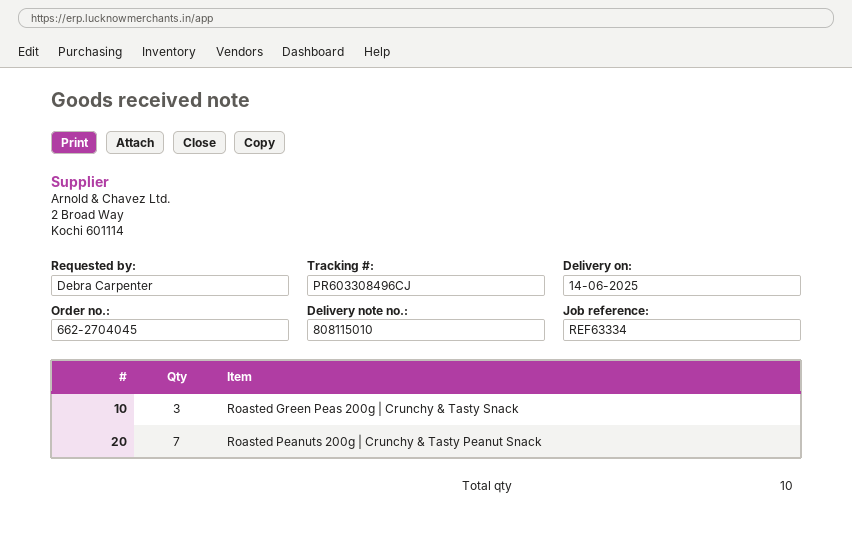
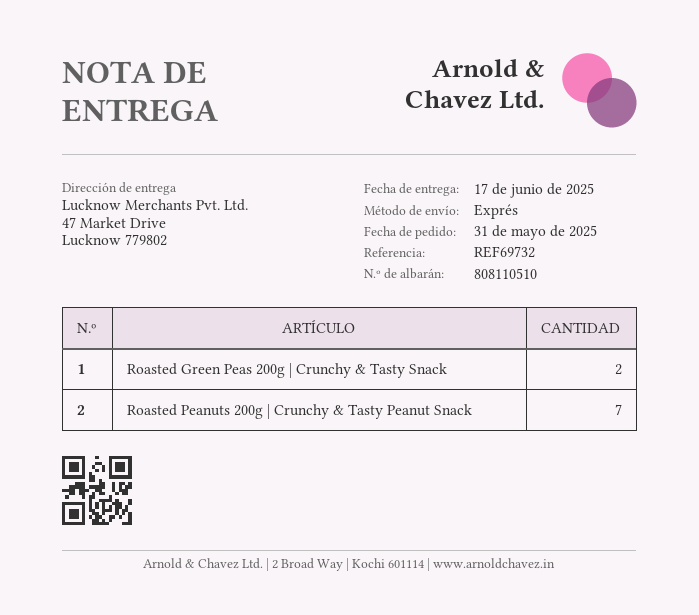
delivery note number: 808115010 -> 808110510
delivery date: 2025-06-14 -> 2025-06-17
reference: REF63334 -> REF69732
Roasted Green Peas 200g | Crunchy & Tasty Snack: 3 -> 2

